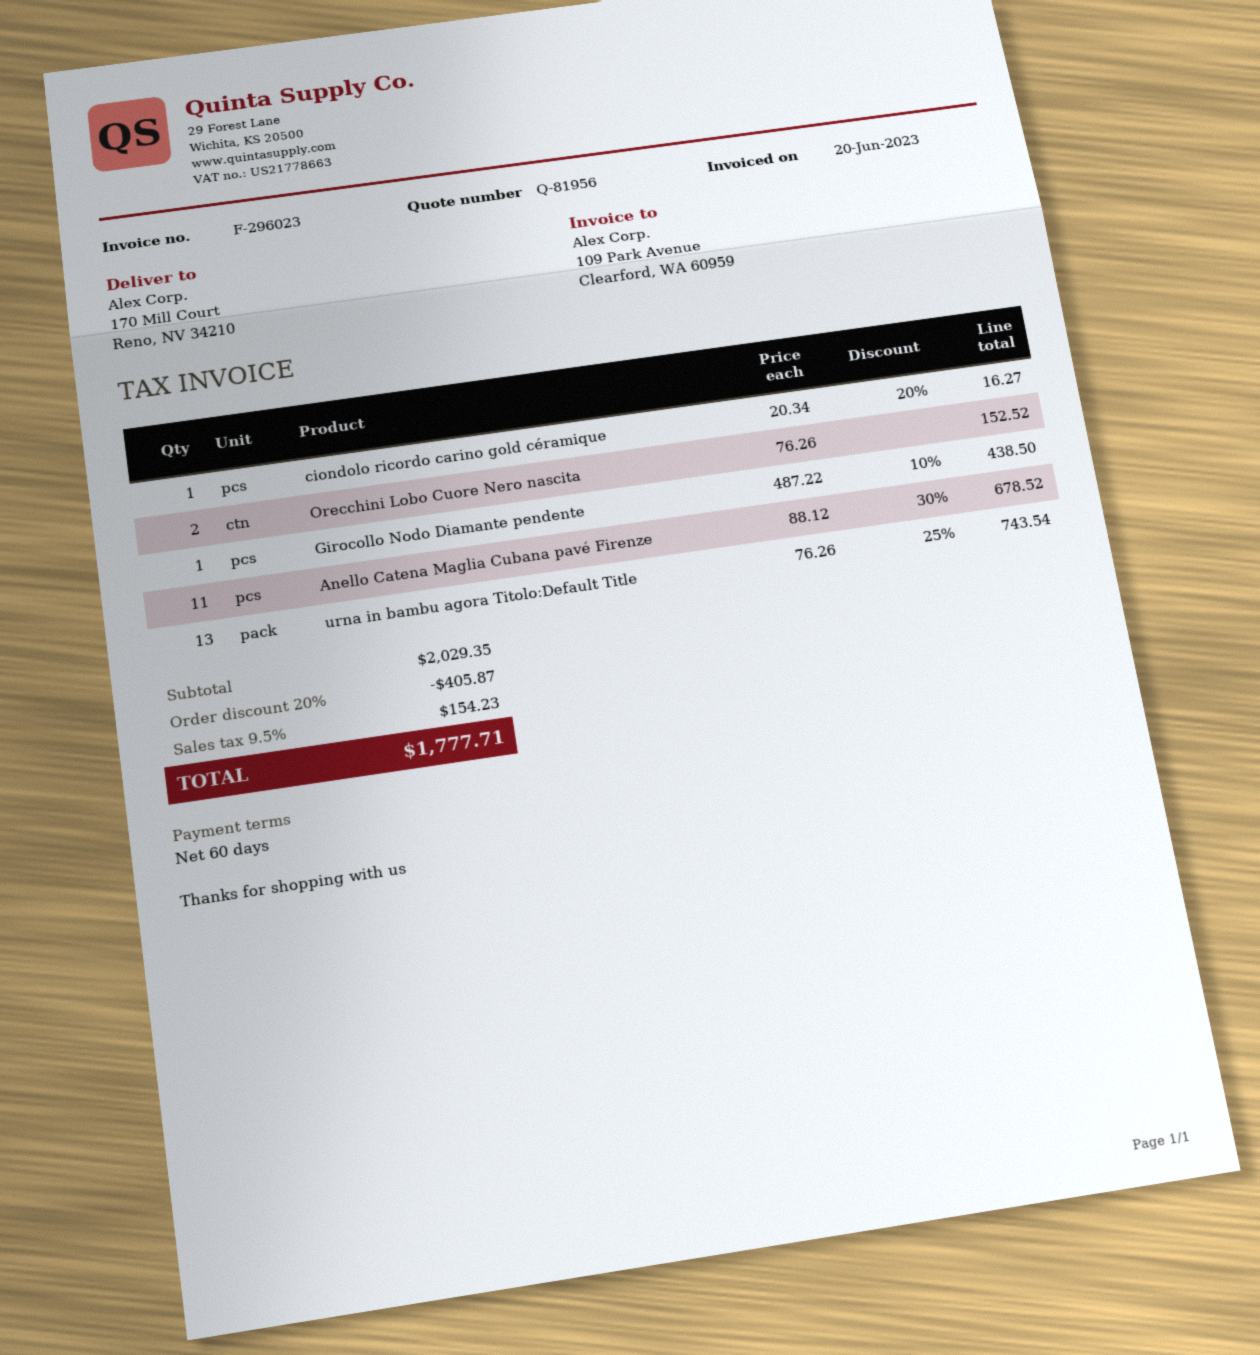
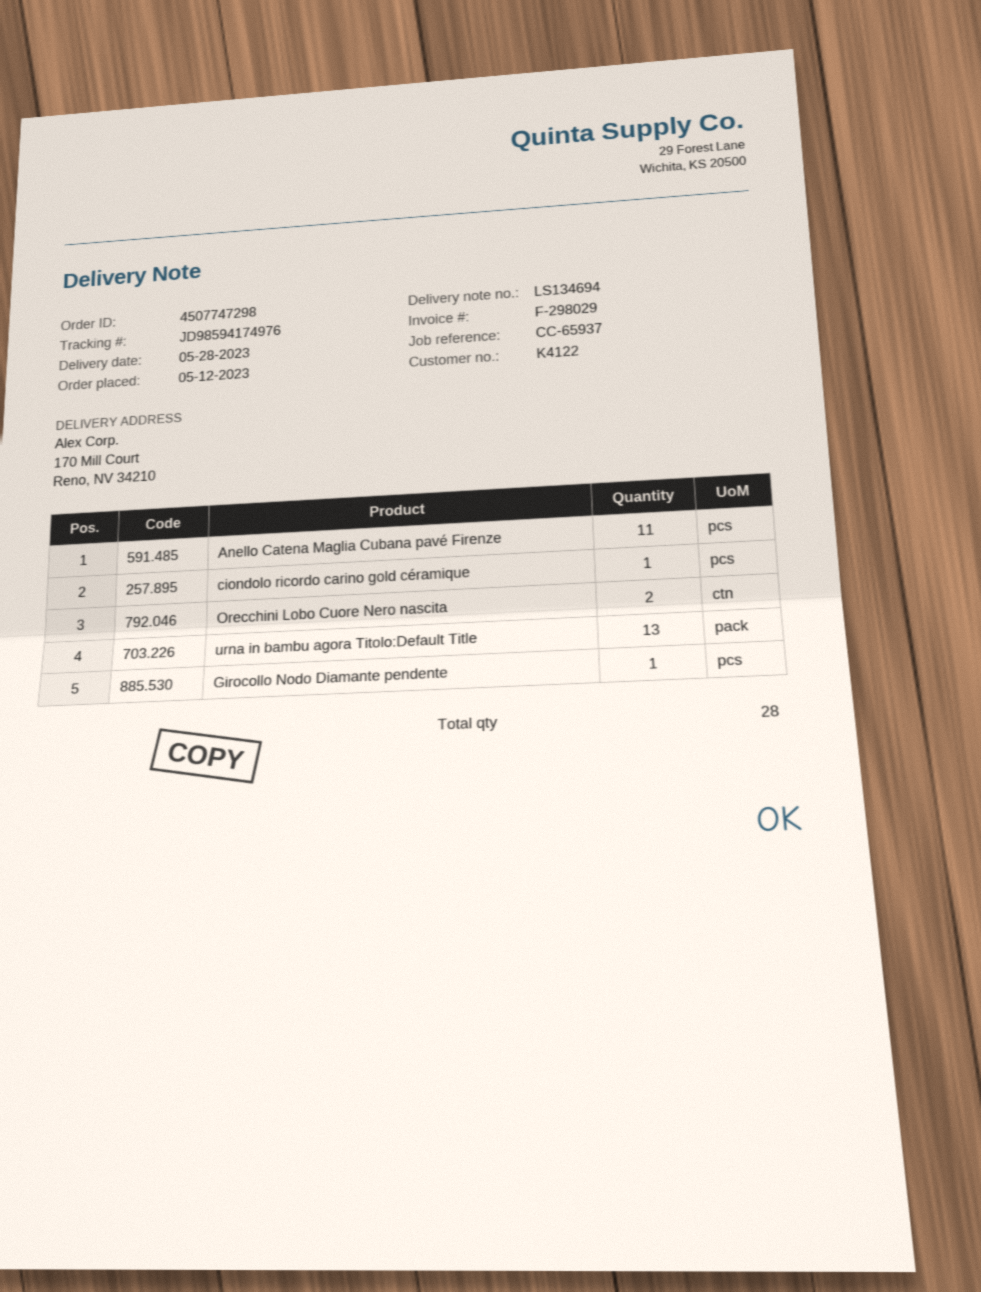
invoice number: F-296023 -> F-298029

